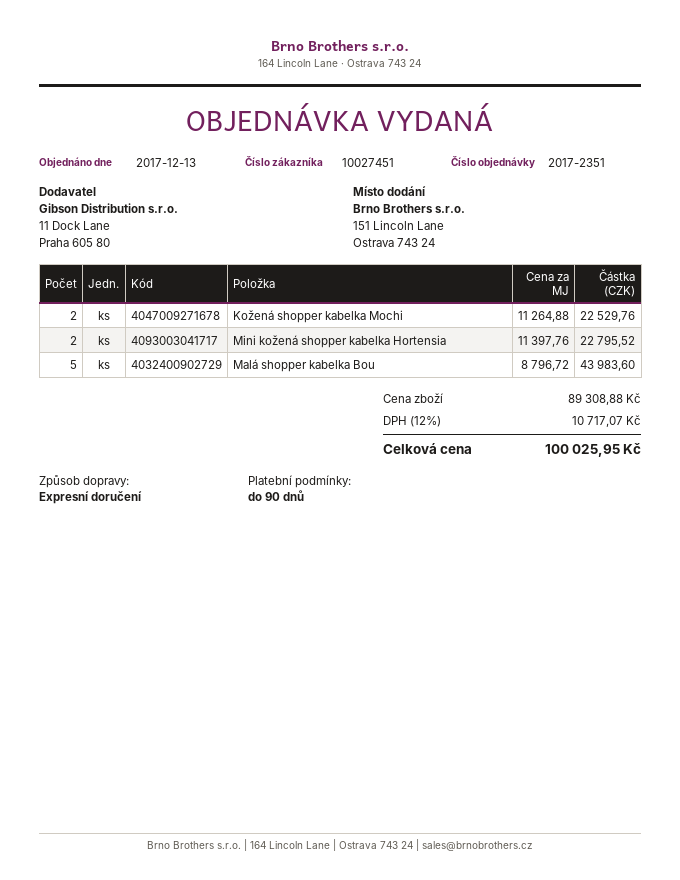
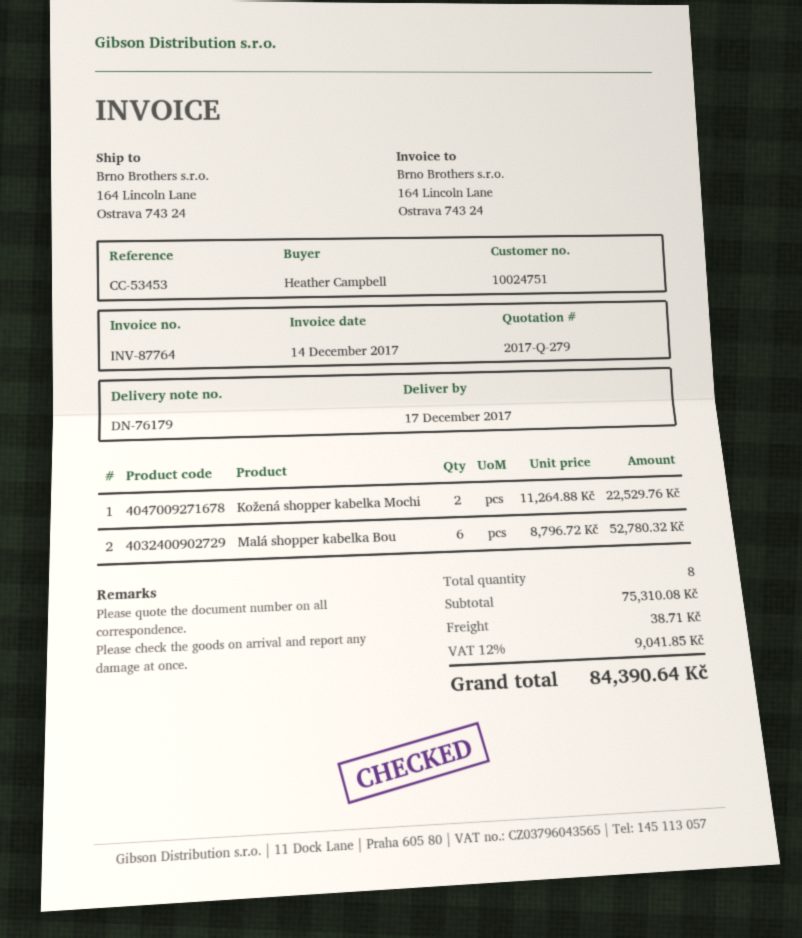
customer number: 10027451 -> 10024751
ship to: 151 Lincoln Lane, Ostrava 743 24 -> 164 Lincoln Lane, Ostrava 743 24
Mini kožená shopper kabelka Hortensia: 2 x 11397.76 = 22795.52 -> none
Malá shopper kabelka Bou: 5 x 8796.72 = 43983.60 -> 6 x 8796.72 = 52780.32
subtotal: 89308.88 -> 75310.08
shipping: none -> 38.71
tax: 12% = 10717.07 -> 12% = 9041.85
total: 100025.95 -> 84390.64

